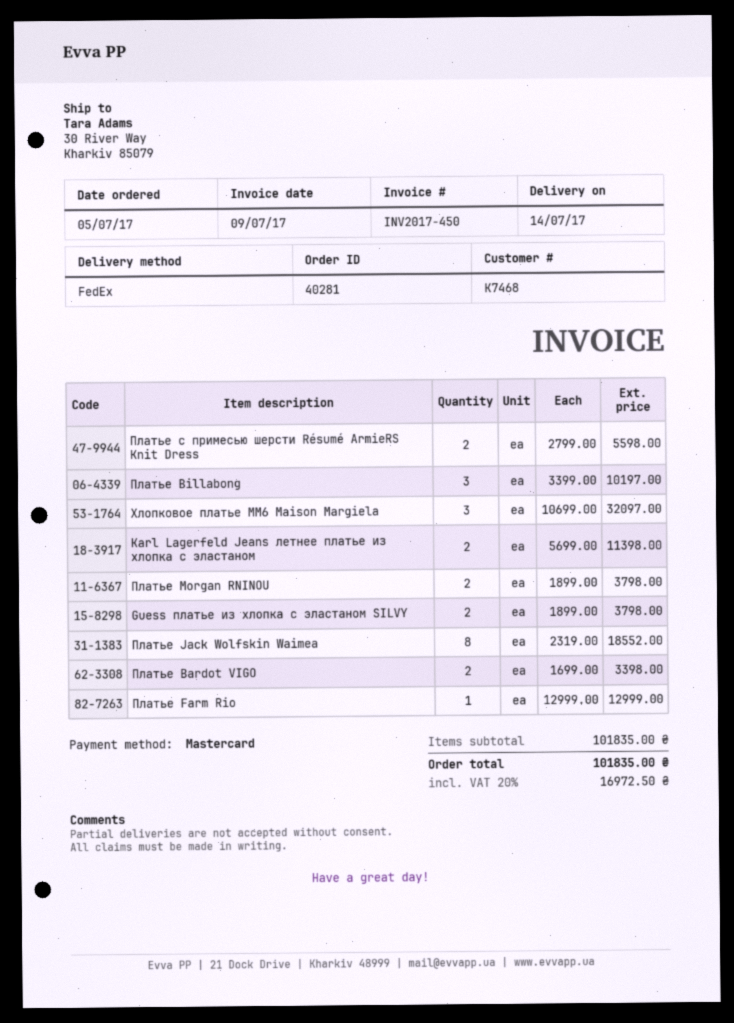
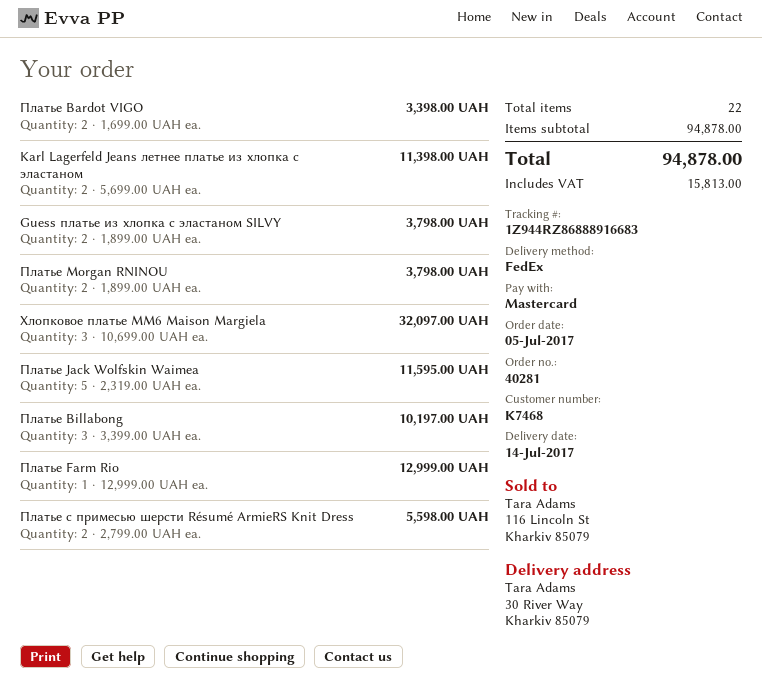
Платье Jack Wolfskin Waimea: 8 x 2319.00 = 18552.00 -> 5 x 2319.00 = 11595.00
subtotal: 101835.00 -> 94878.00
tax: 16972.50 -> 15813.00
total: 101835.00 -> 94878.00

